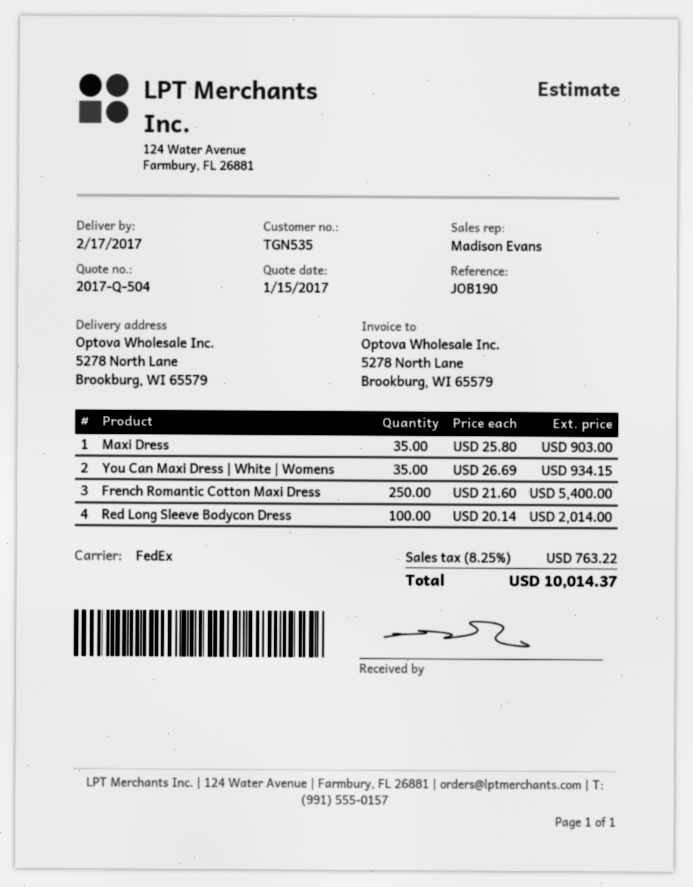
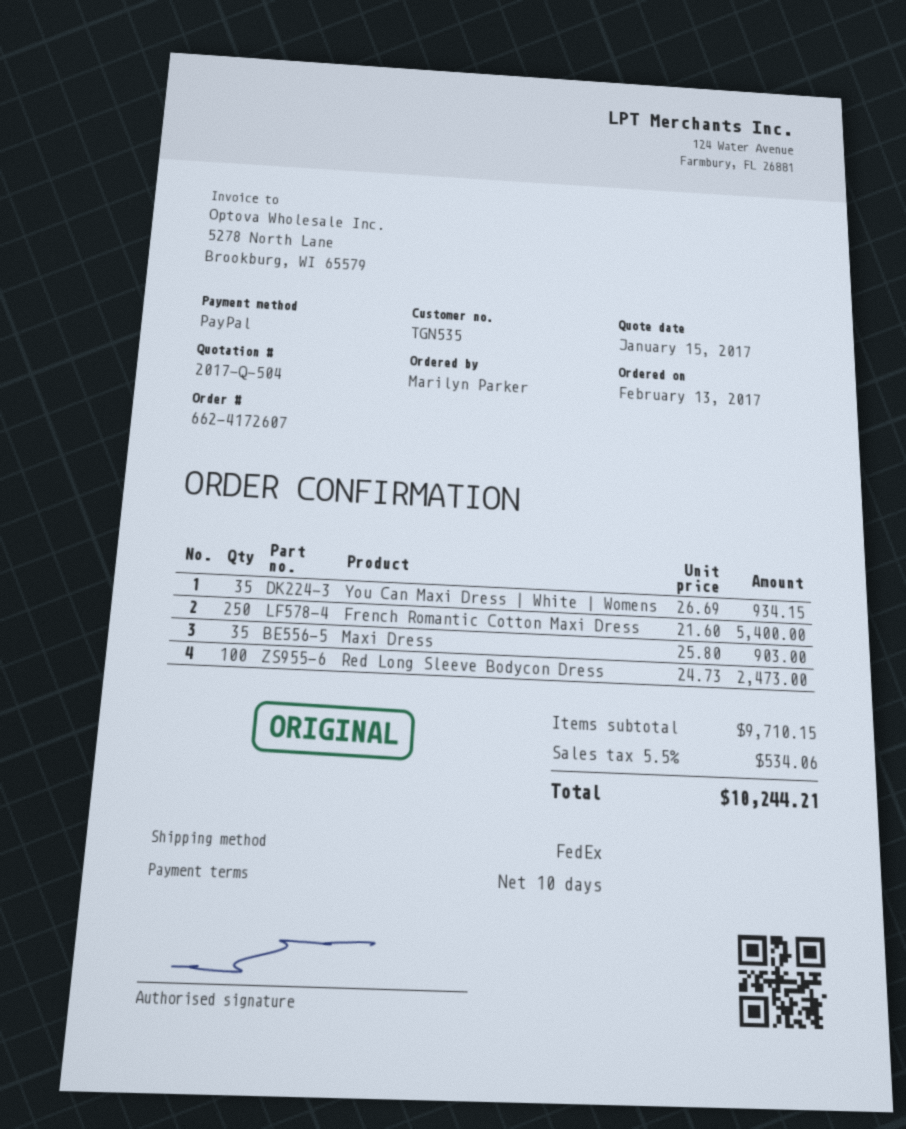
Red Long Sleeve Bodycon Dress: 100 x 20.14 = 2014.00 -> 100 x 24.73 = 2473.00
tax: 8.25% = 763.22 -> 5.5% = 534.06
total: 10014.37 -> 10244.21

